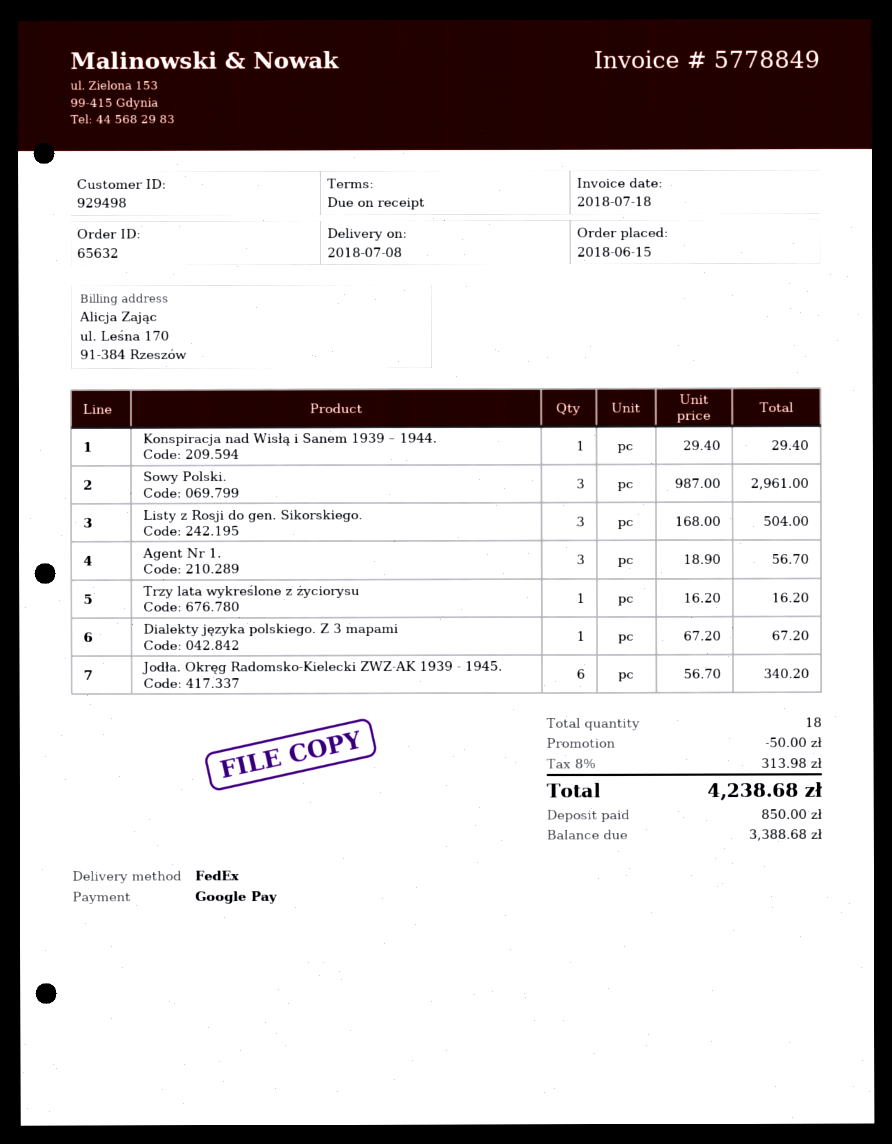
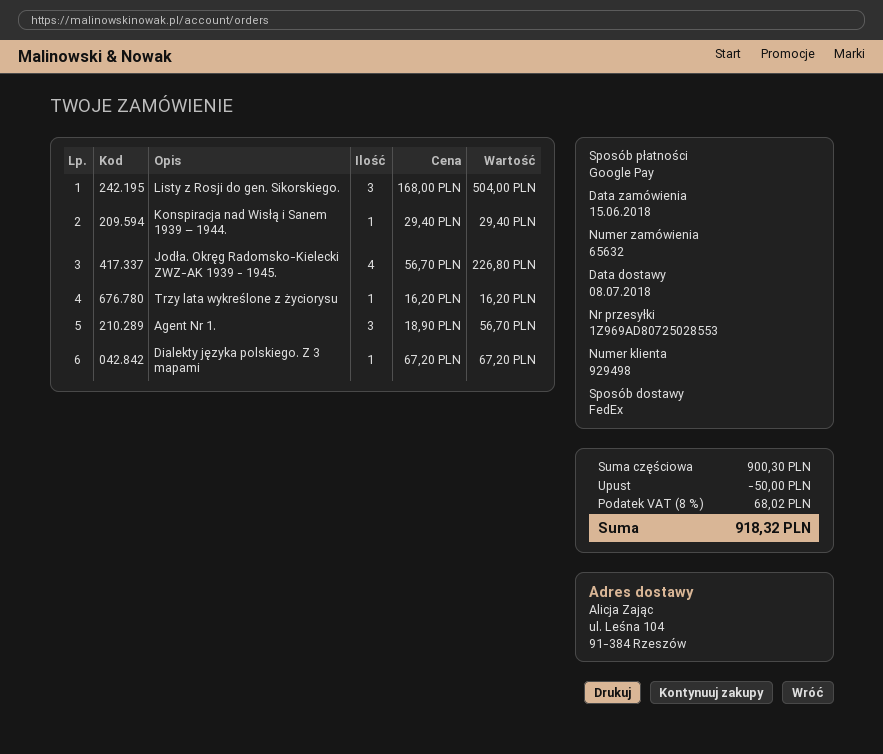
Sowy Polski.: 3 x 987.00 = 2961.00 -> none
Jodła. Okręg Radomsko-Kielecki ZWZ-AK 1939 - 1945.: 6 x 56.70 = 340.20 -> 4 x 56.70 = 226.80
tax: 8% = 313.98 -> 8% = 68.02
total: 4238.68 -> 918.32

